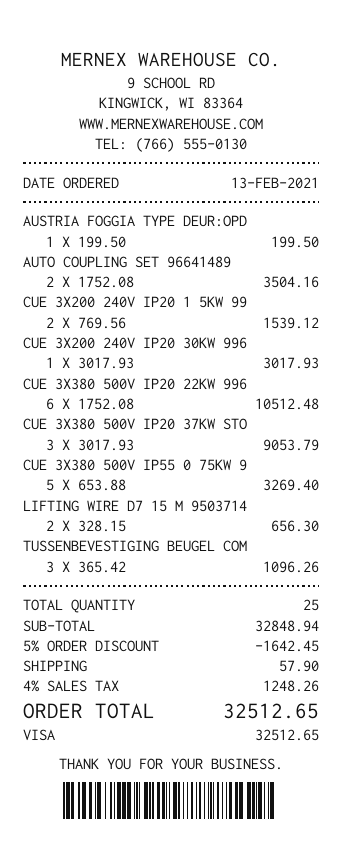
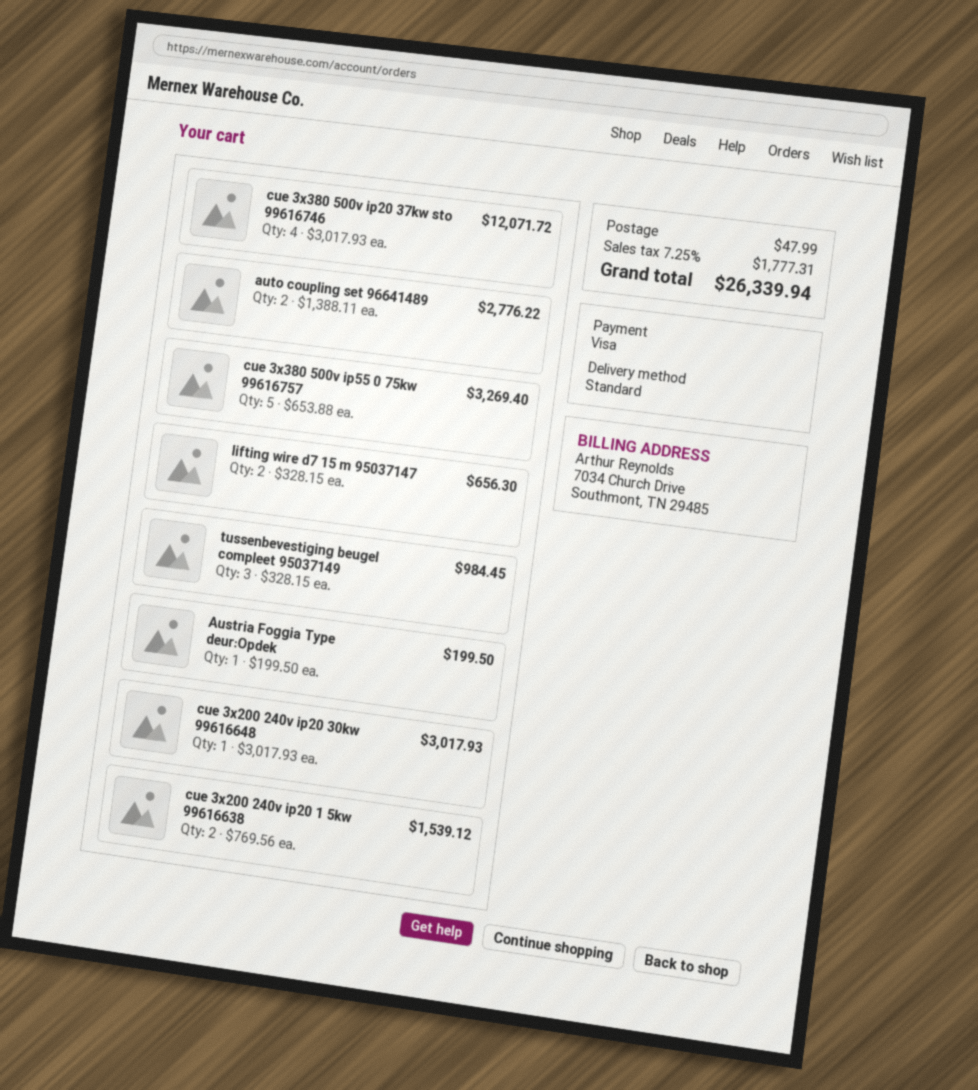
AUTO COUPLING SET 96641489: 2 x 1752.08 = 3504.16 -> 2 x 1388.11 = 2776.22
CUE 3X380 500V IP20 22KW 996: 6 x 1752.08 = 10512.48 -> none
CUE 3X380 500V IP20 37KW STO: 3 x 3017.93 = 9053.79 -> 4 x 3017.93 = 12071.72
TUSSENBEVESTIGING BEUGEL COM: 3 x 365.42 = 1096.26 -> 3 x 328.15 = 984.45
discount: 5% = 1642.45 -> none
shipping: 57.90 -> 47.99
tax: 4% = 1248.26 -> 7.25% = 1777.31
total: 32512.65 -> 26339.94

